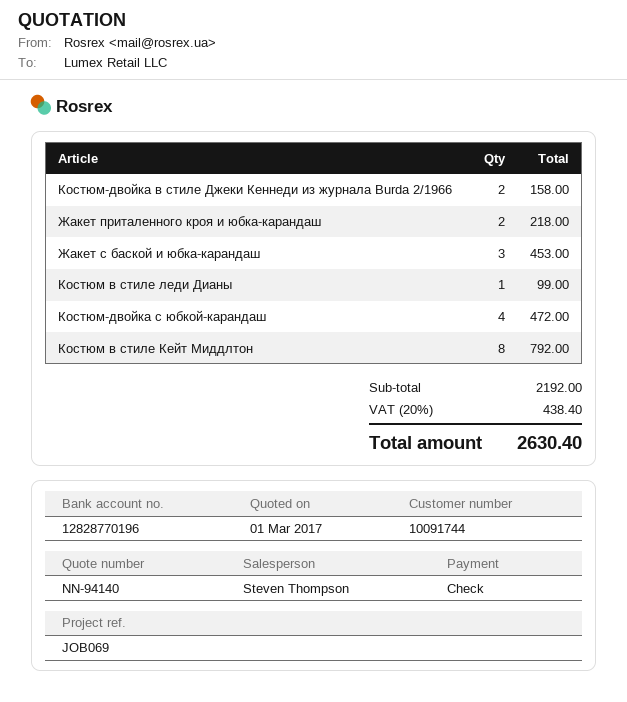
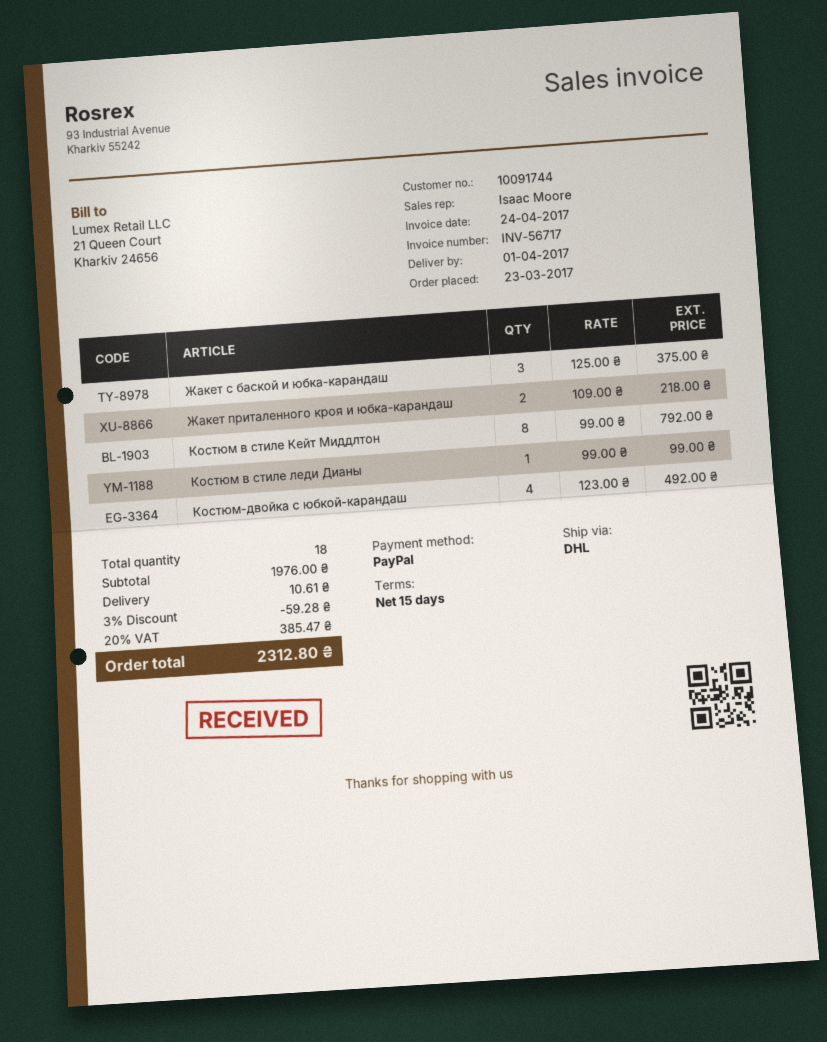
sales rep: Steven Thompson -> Isaac Moore
payment method: cheque -> PayPal
Костюм-двойка в стиле Джеки Кеннеди из журнала Burda 2/1966: 2 for 158.00 -> none
Жакет с баской и юбка-карандаш: 3 for 453.00 -> 3 for 375.00
Костюм-двойка с юбкой-карандаш: 4 for 472.00 -> 4 for 492.00
subtotal: 2192.00 -> 1976.00
discount: none -> 3% = 59.28
shipping: none -> 10.61
tax: 20% = 438.40 -> 20% = 385.47
total: 2630.40 -> 2312.80

